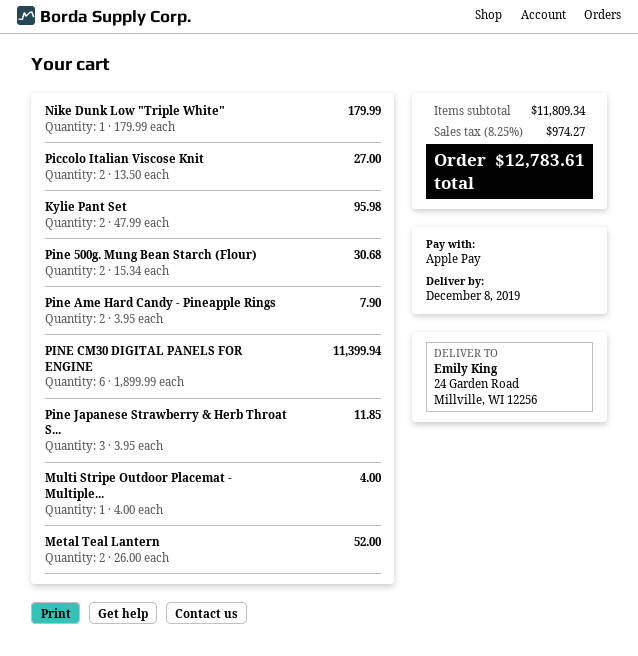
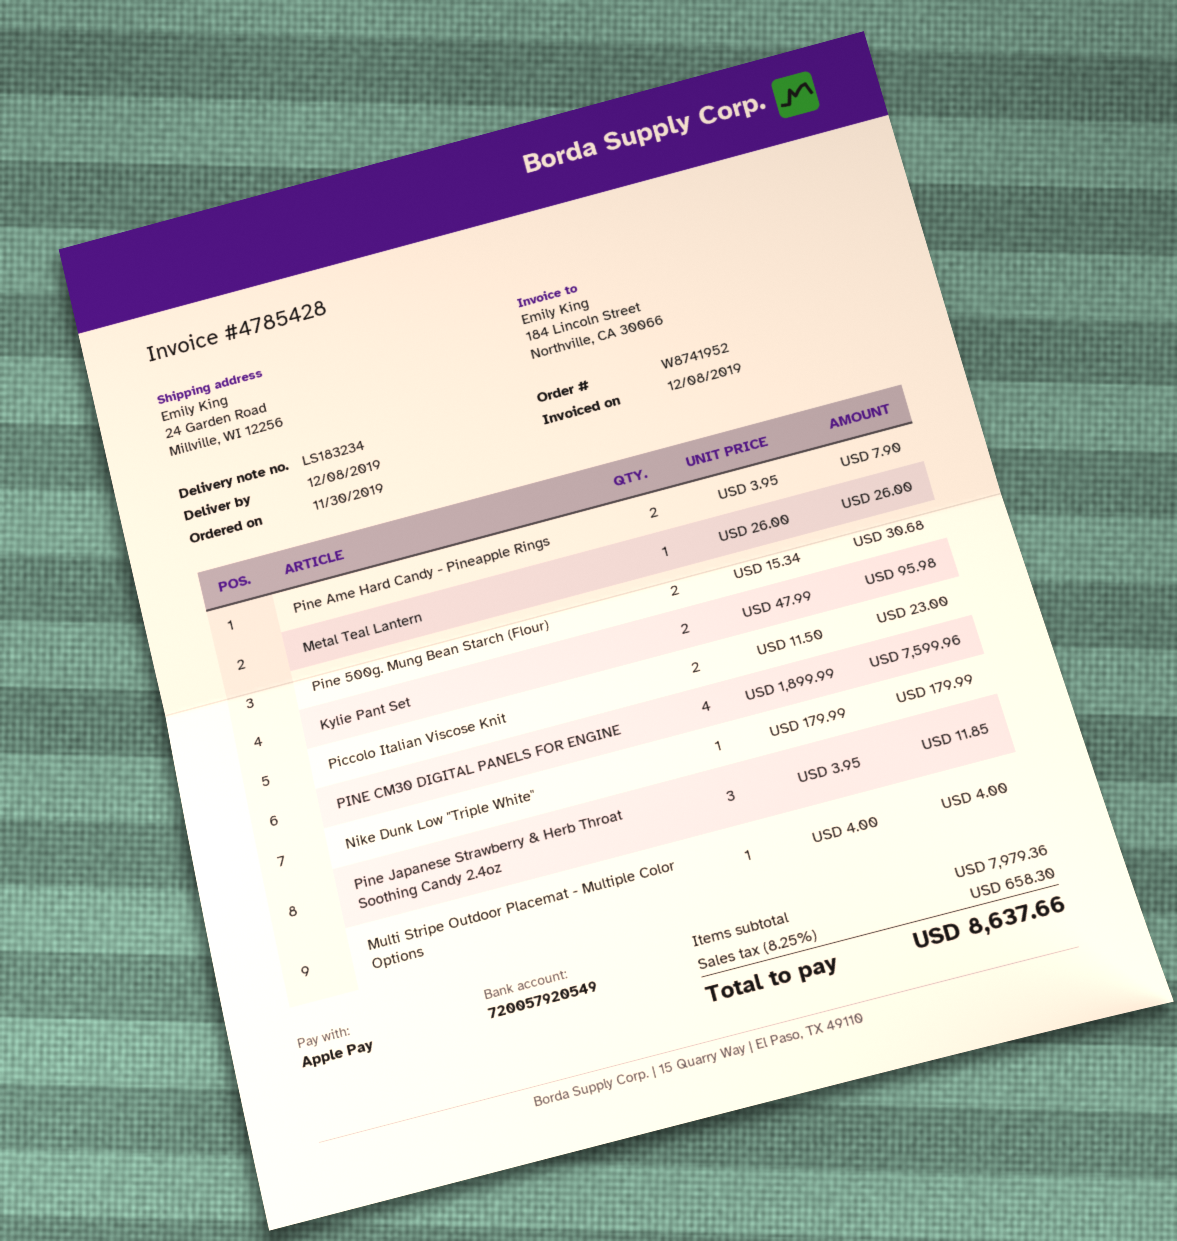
Piccolo Italian Viscose Knit: 2 x 13.50 = 27.00 -> 2 x 11.50 = 23.00
PINE CM30 DIGITAL PANELS FOR ENGINE: 6 x 1899.99 = 11399.94 -> 4 x 1899.99 = 7599.96
Metal Teal Lantern: 2 x 26.00 = 52.00 -> 1 x 26.00 = 26.00
subtotal: 11809.34 -> 7979.36
tax: 8.25% = 974.27 -> 8.25% = 658.30
total: 12783.61 -> 8637.66

